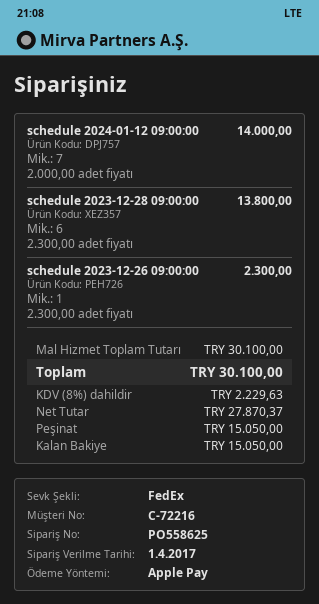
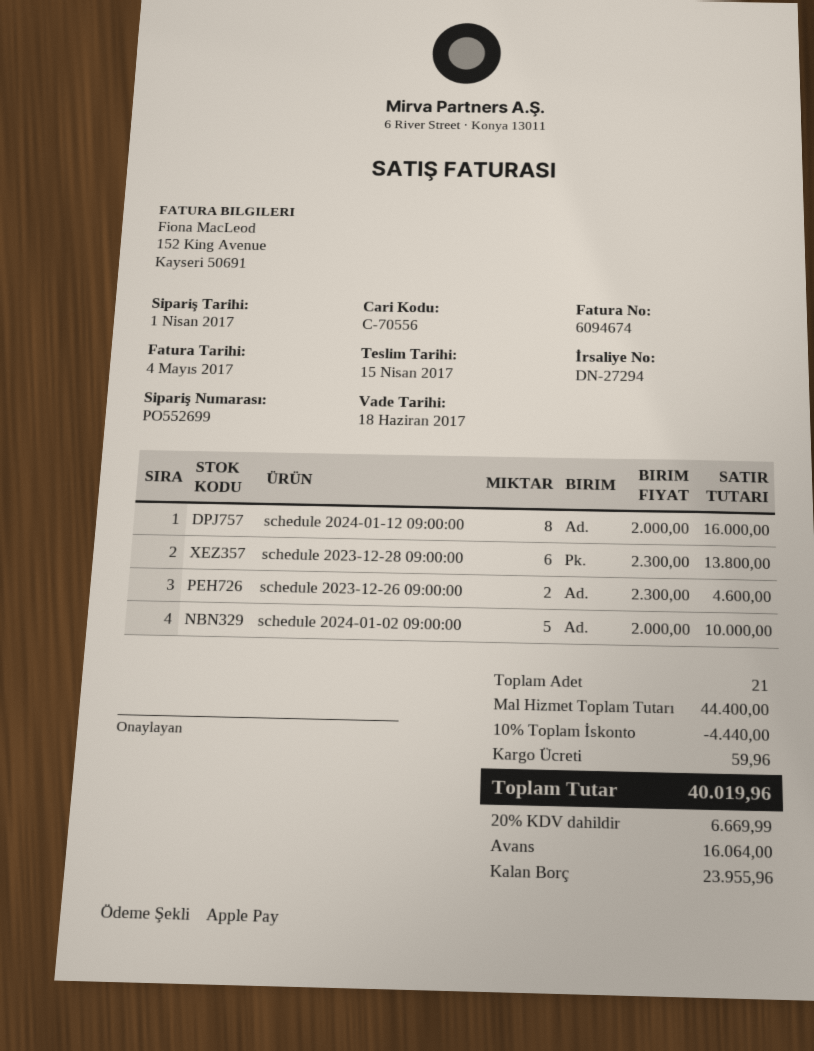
order number: PO558625 -> PO552699
customer number: C-72216 -> C-70556
schedule 2024-01-12 09:00:00: 7 x 2000.00 = 14000.00 -> 8 x 2000.00 = 16000.00
schedule 2023-12-26 09:00:00: 1 x 2300.00 = 2300.00 -> 2 x 2300.00 = 4600.00
schedule 2024-01-02 09:00:00: none -> 5 x 2000.00 = 10000.00
subtotal: 30100.00 -> 44400.00
discount: none -> 10% = 4440.00
shipping: none -> 59.96
tax: 8% = 2229.63 -> 20% = 6669.99
total: 30100.00 -> 40019.96
deposit: 15050.00 -> 16064.00
balance: 15050.00 -> 23955.96

